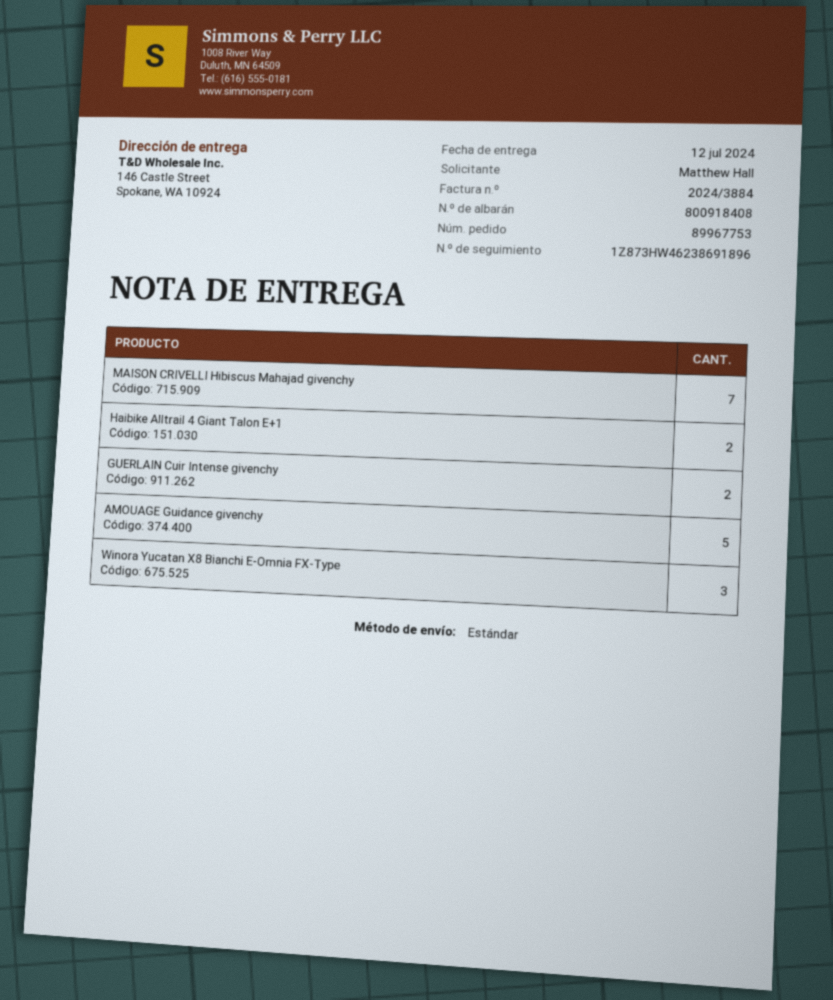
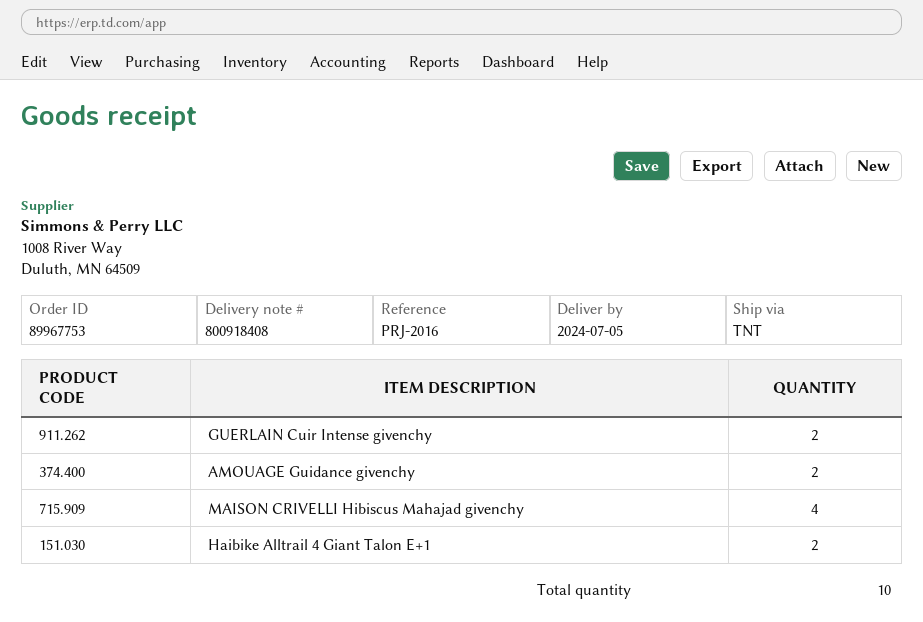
delivery date: 2024-07-12 -> 2024-07-05
shipping method: standard -> TNT
MAISON CRIVELLI Hibiscus Mahajad givenchy: 7 -> 4
AMOUAGE Guidance givenchy: 5 -> 2
Winora Yucatan X8 Bianchi E-Omnia FX-Type: 3 -> none

